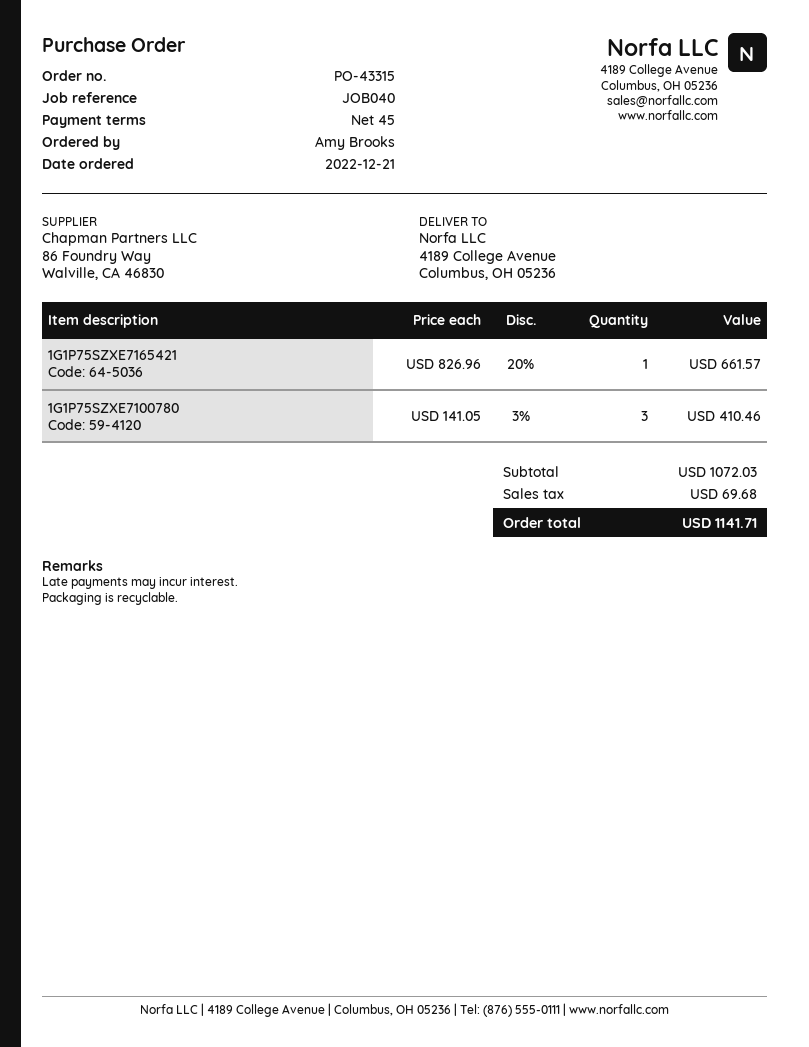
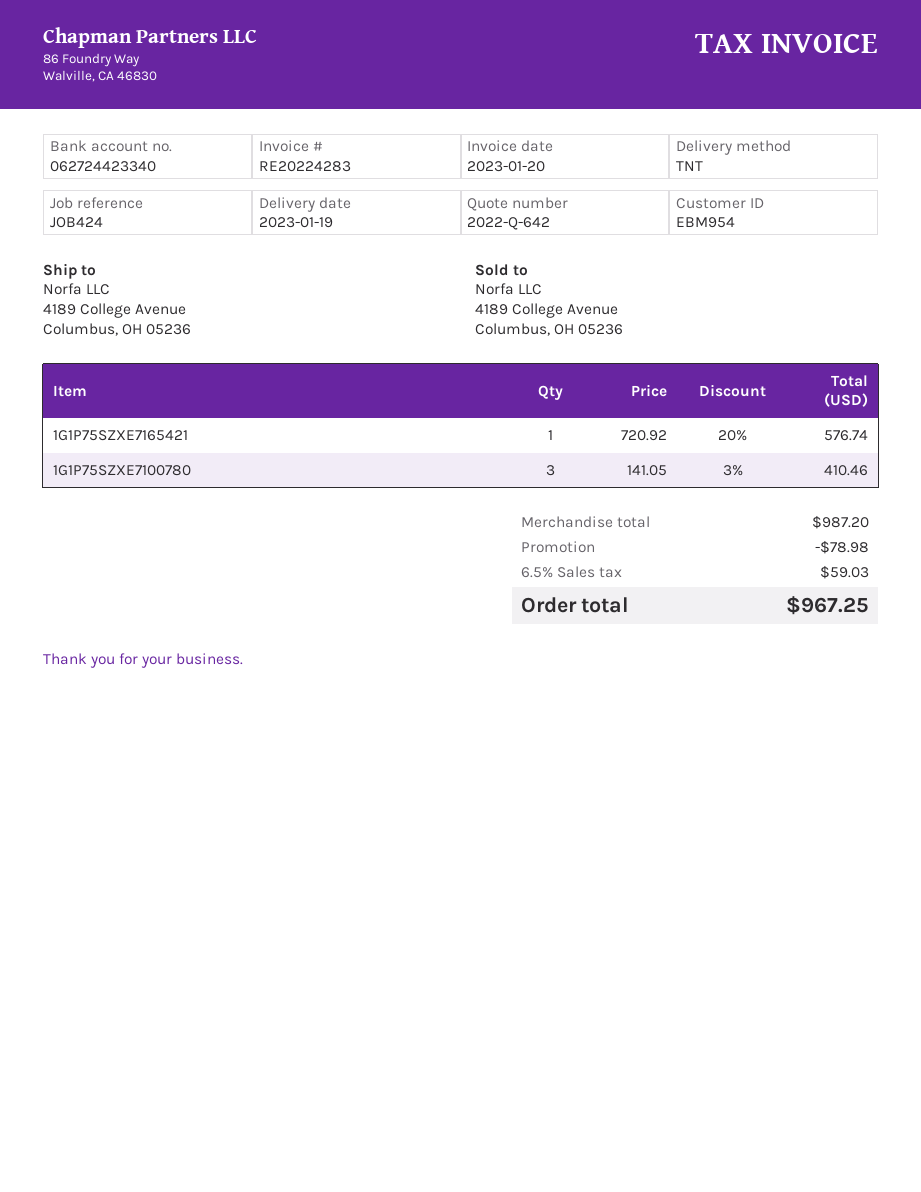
reference: JOB040 -> JOB424
1G1P75SZXE7165421: 1 x 826.96 - 20% = 661.57 -> 1 x 720.92 - 20% = 576.74
subtotal: 1072.03 -> 987.20
discount: none -> 78.98
tax: 69.68 -> 59.03
total: 1141.71 -> 967.25

